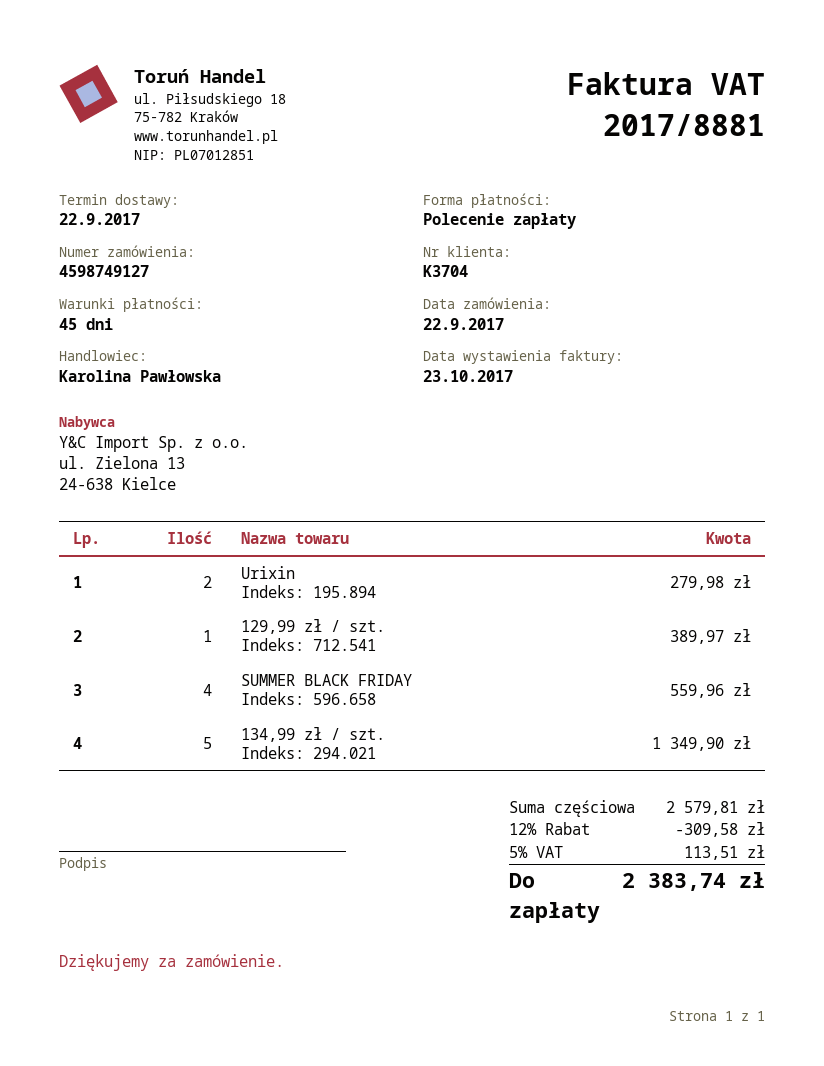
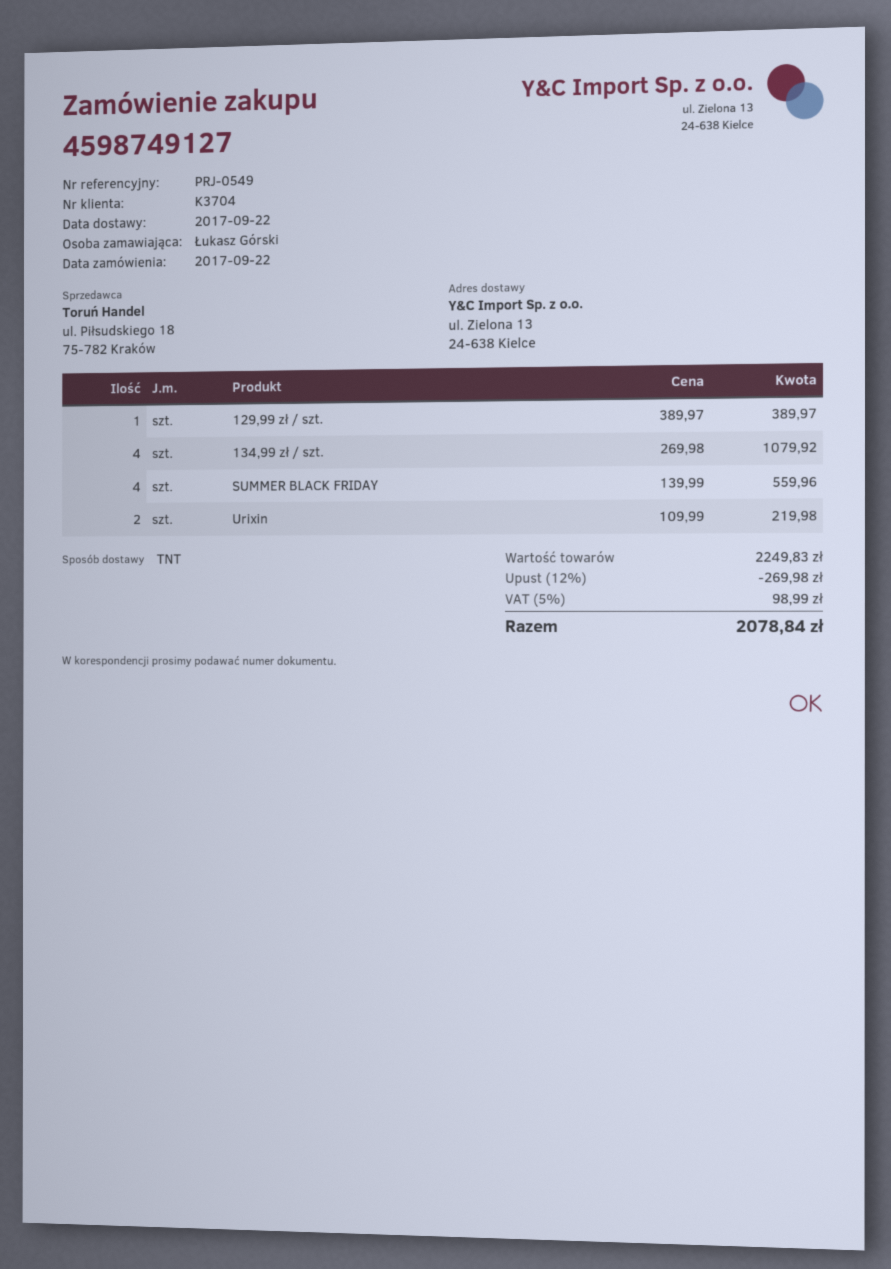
Urixin: 2 for 279.98 -> 2 for 219.98
134,99 zł / szt.: 5 for 1349.90 -> 4 for 1079.92
subtotal: 2579.81 -> 2249.83
discount: 12% = 309.58 -> 12% = 269.98
tax: 5% = 113.51 -> 5% = 98.99
total: 2383.74 -> 2078.84

